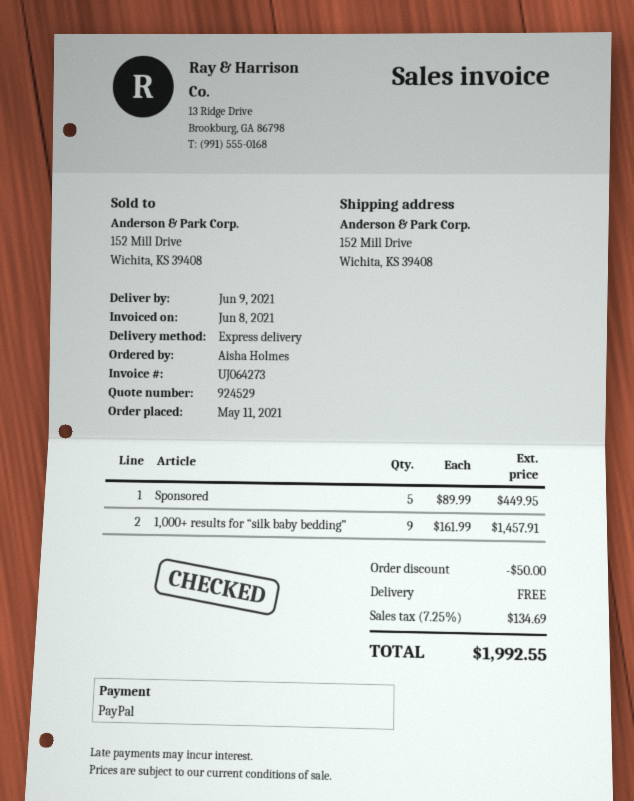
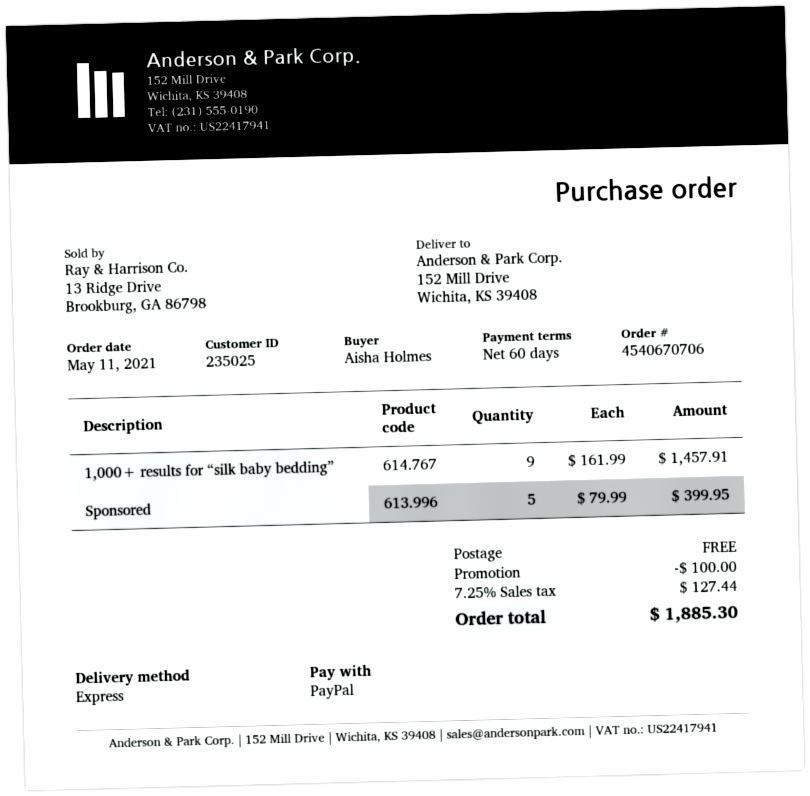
Sponsored: 5 x 89.99 = 449.95 -> 5 x 79.99 = 399.95
discount: 50.00 -> 100.00
tax: 7.25% = 134.69 -> 7.25% = 127.44
total: 1992.55 -> 1885.30

